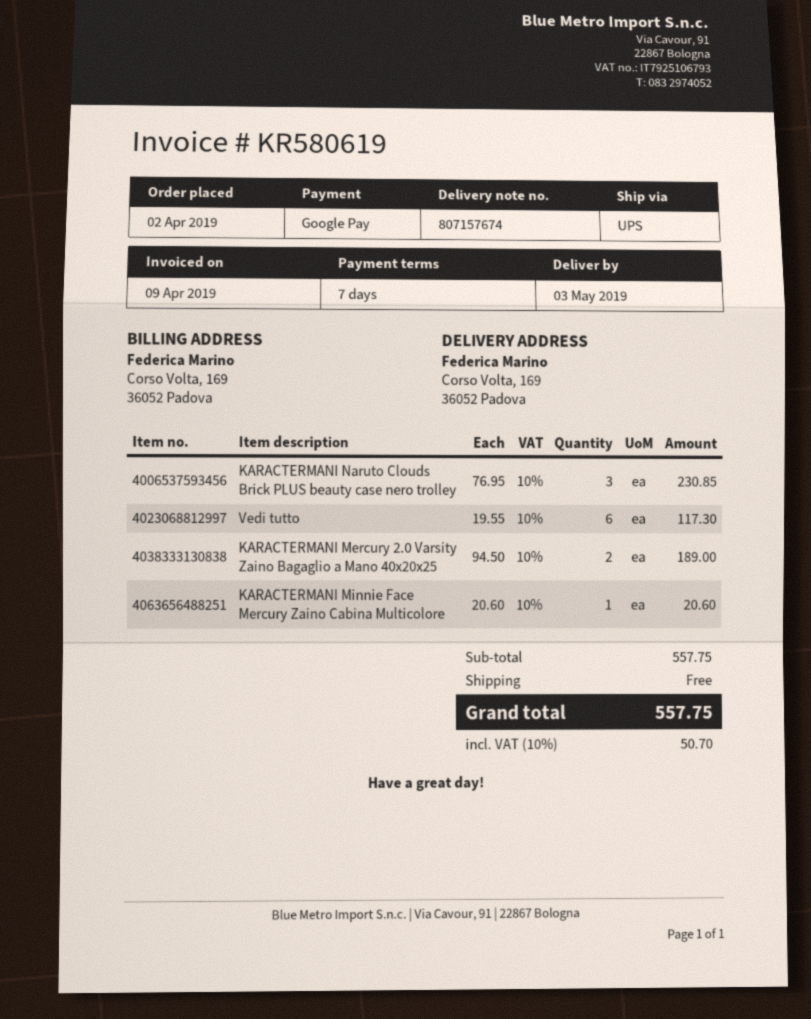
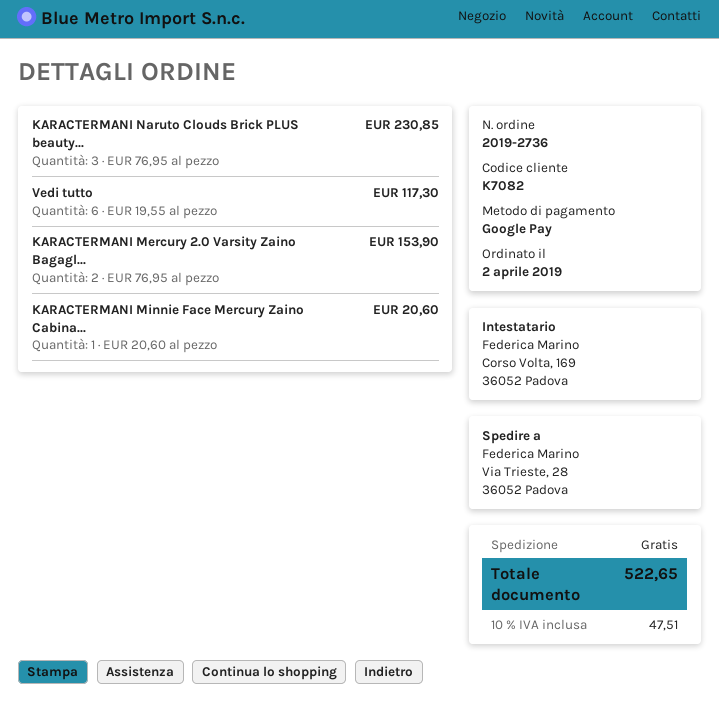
ship to: Corso Volta, 169, 36052 Padova -> Via Trieste, 28, 36052 Padova
KARACTERMANI Mercury 2.0 Varsity Zaino Bagaglio a Mano 40x20x25: 2 x 94.50 = 189.00 -> 2 x 76.95 = 153.90
tax: 10% = 50.70 -> 10% = 47.51
total: 557.75 -> 522.65

